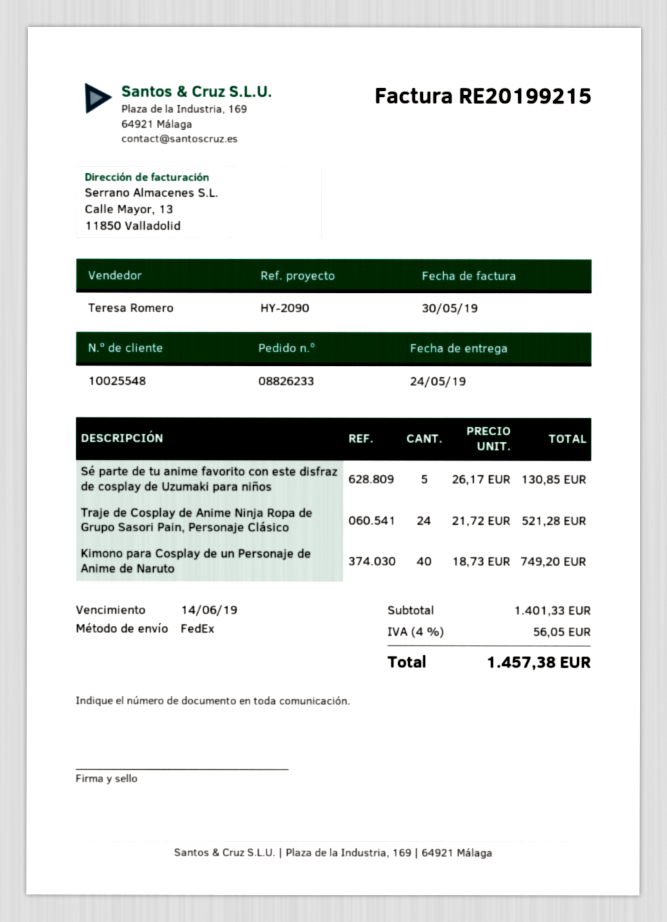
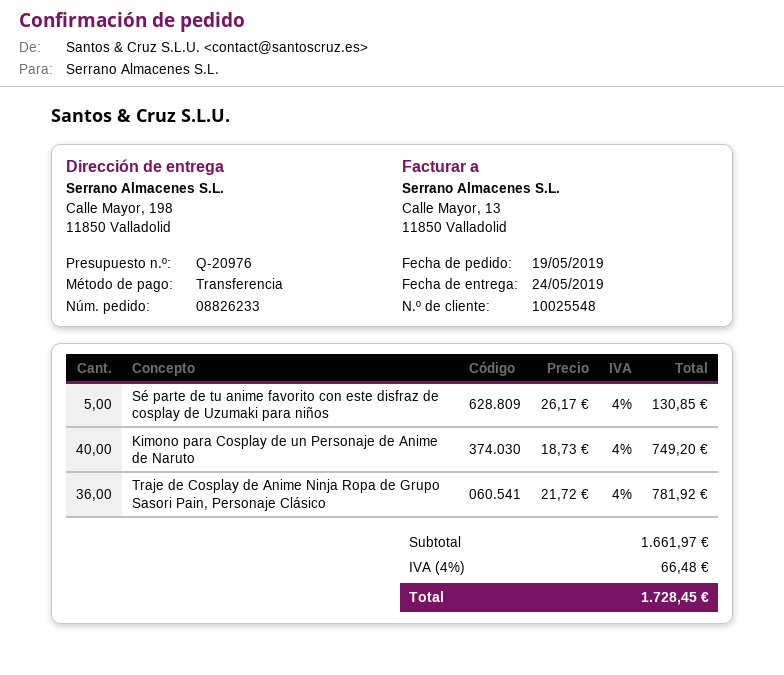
Traje de Cosplay de Anime Ninja Ropa de Grupo Sasori Pain, Personaje Clásico: 24 x 21.72 = 521.28 -> 36 x 21.72 = 781.92
subtotal: 1401.33 -> 1661.97
tax: 4% = 56.05 -> 4% = 66.48
total: 1457.38 -> 1728.45

